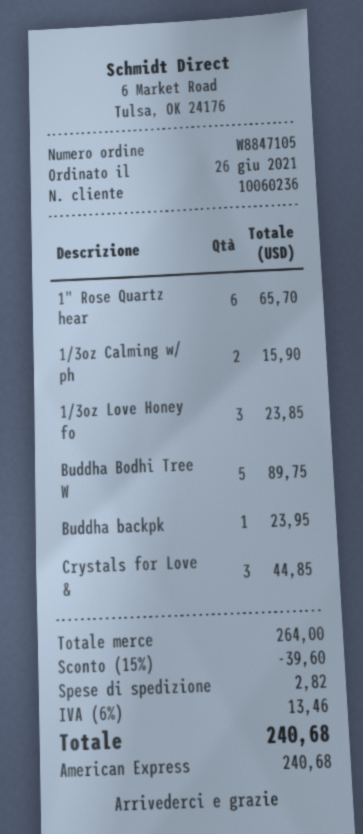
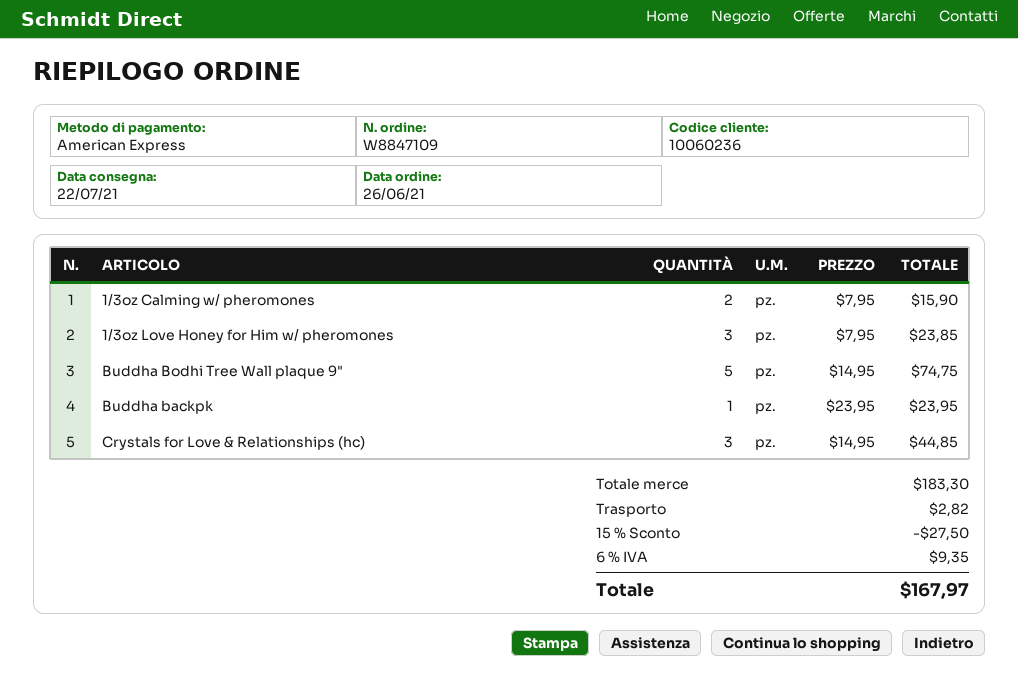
order number: W8847105 -> W8847109
1" Rose Quartz hear: 6 for 65.70 -> none
Buddha Bodhi Tree W: 5 for 89.75 -> 5 for 74.75
subtotal: 264.00 -> 183.30
discount: 15% = 39.60 -> 15% = 27.50
tax: 6% = 13.46 -> 6% = 9.35
total: 240.68 -> 167.97

